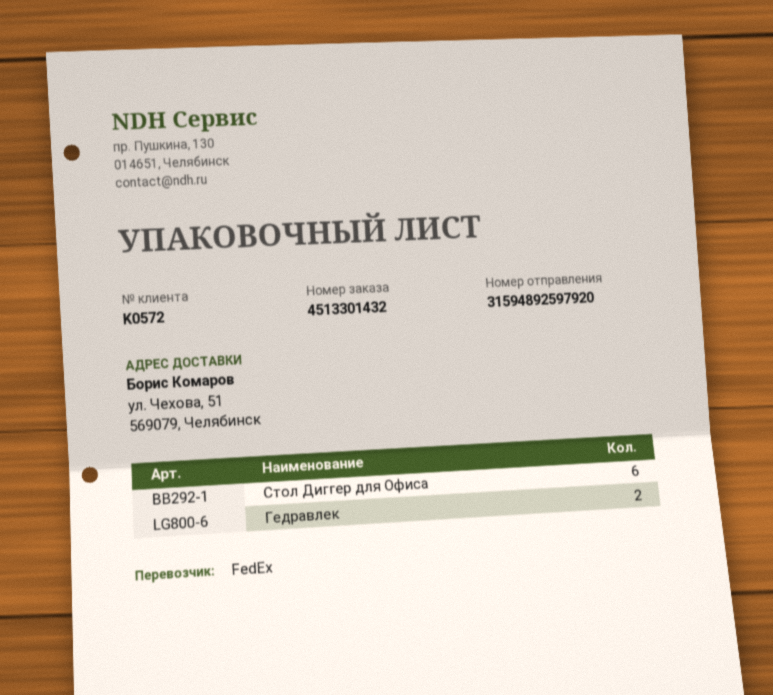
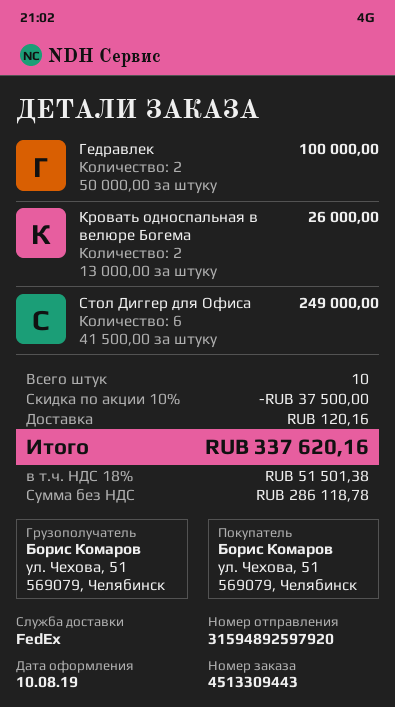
order number: 4513301432 -> 4513309443
Кровать односпальная в велюре Богема: none -> 2

